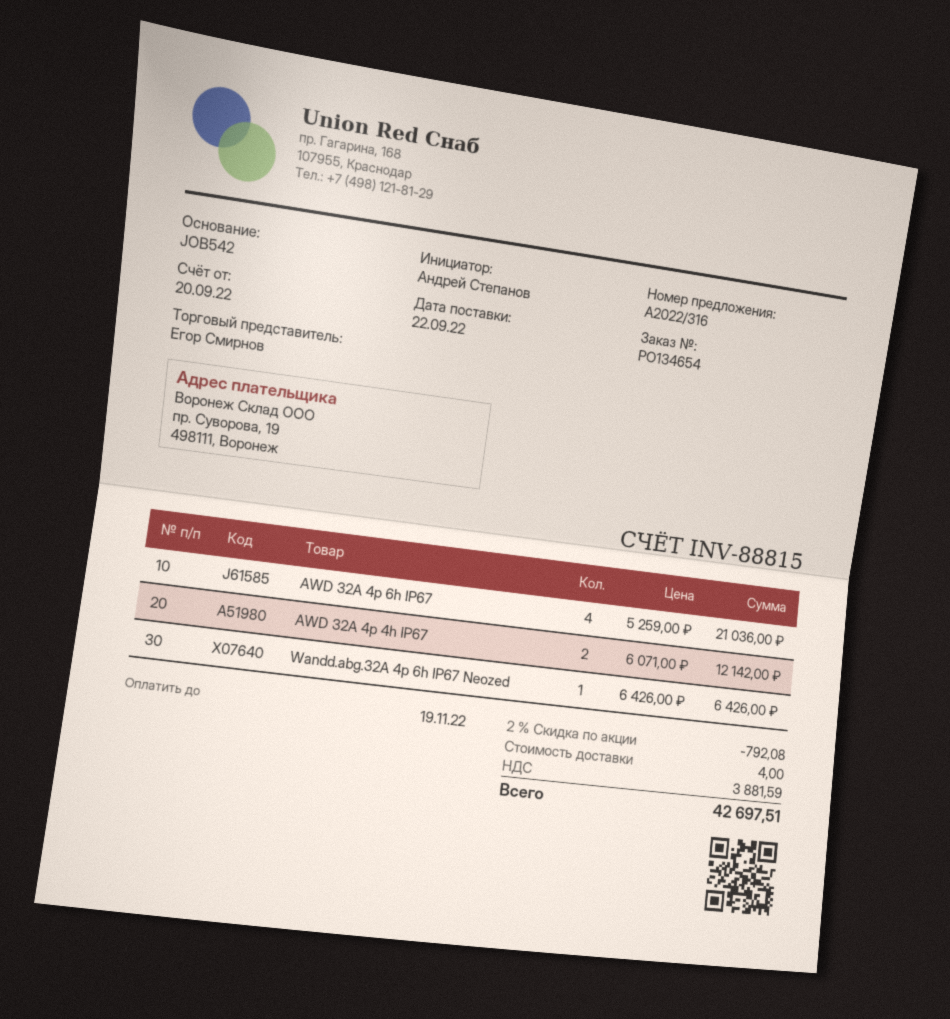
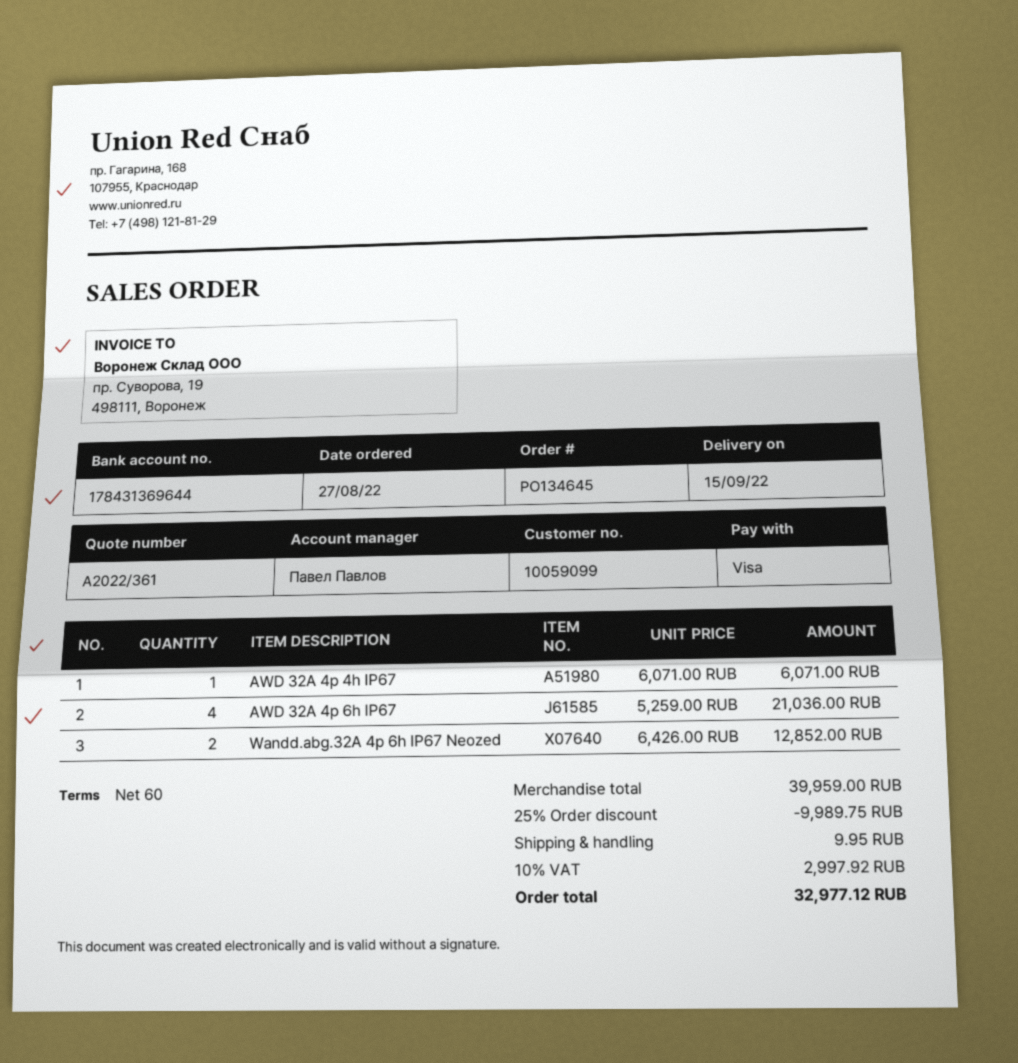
quote number: A2022/316 -> A2022/361
order number: PO134654 -> PO134645
delivery date: 2022-09-22 -> 2022-09-15
sales rep: Егор Смирнов -> Павел Павлов
AWD 32A 4p 4h IP67: 2 x 6071.00 = 12142.00 -> 1 x 6071.00 = 6071.00
Wandd.abg.32A 4p 6h IP67 Neozed: 1 x 6426.00 = 6426.00 -> 2 x 6426.00 = 12852.00
discount: 2% = 792.08 -> 25% = 9989.75
shipping: 4.00 -> 9.95
tax: 3881.59 -> 2997.92
total: 42697.51 -> 32977.12

